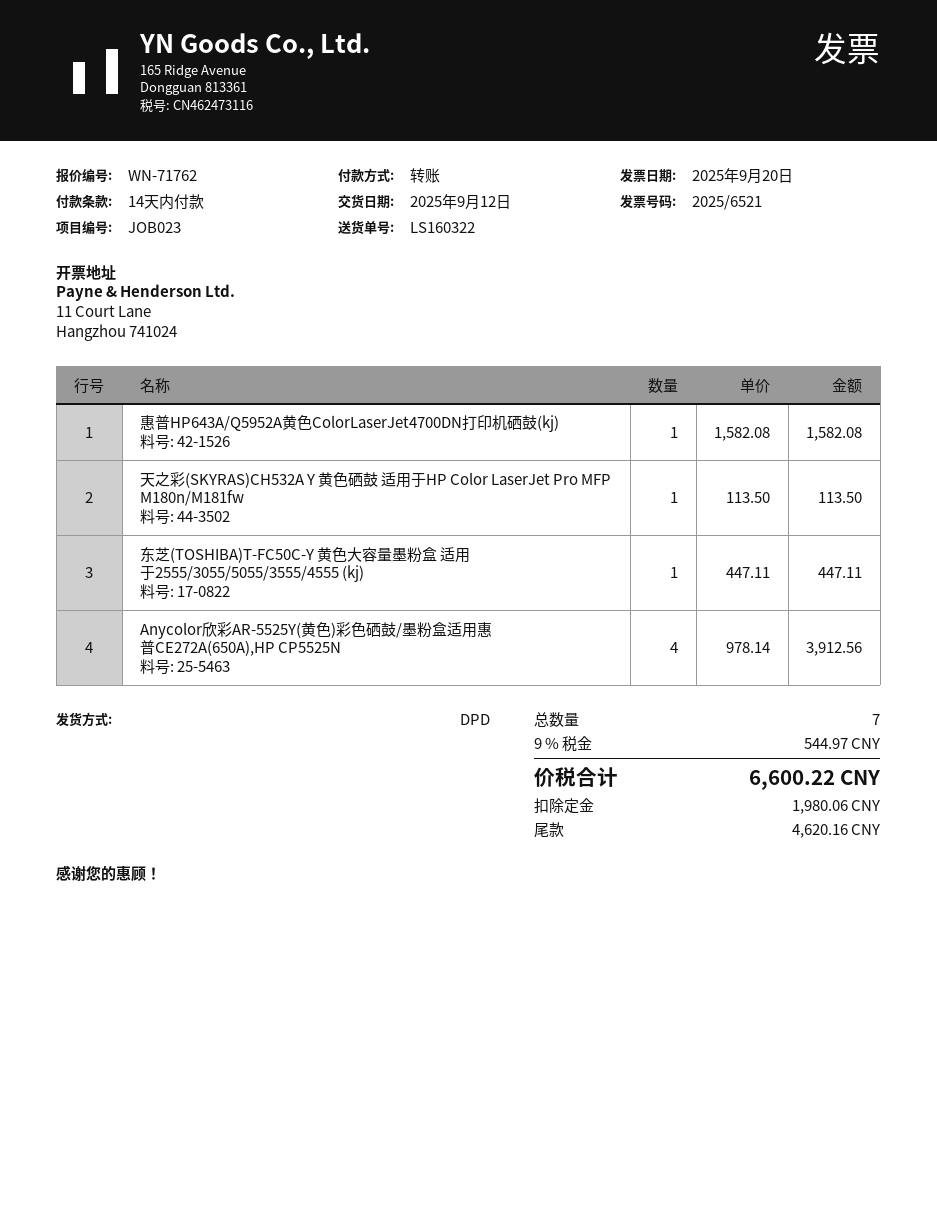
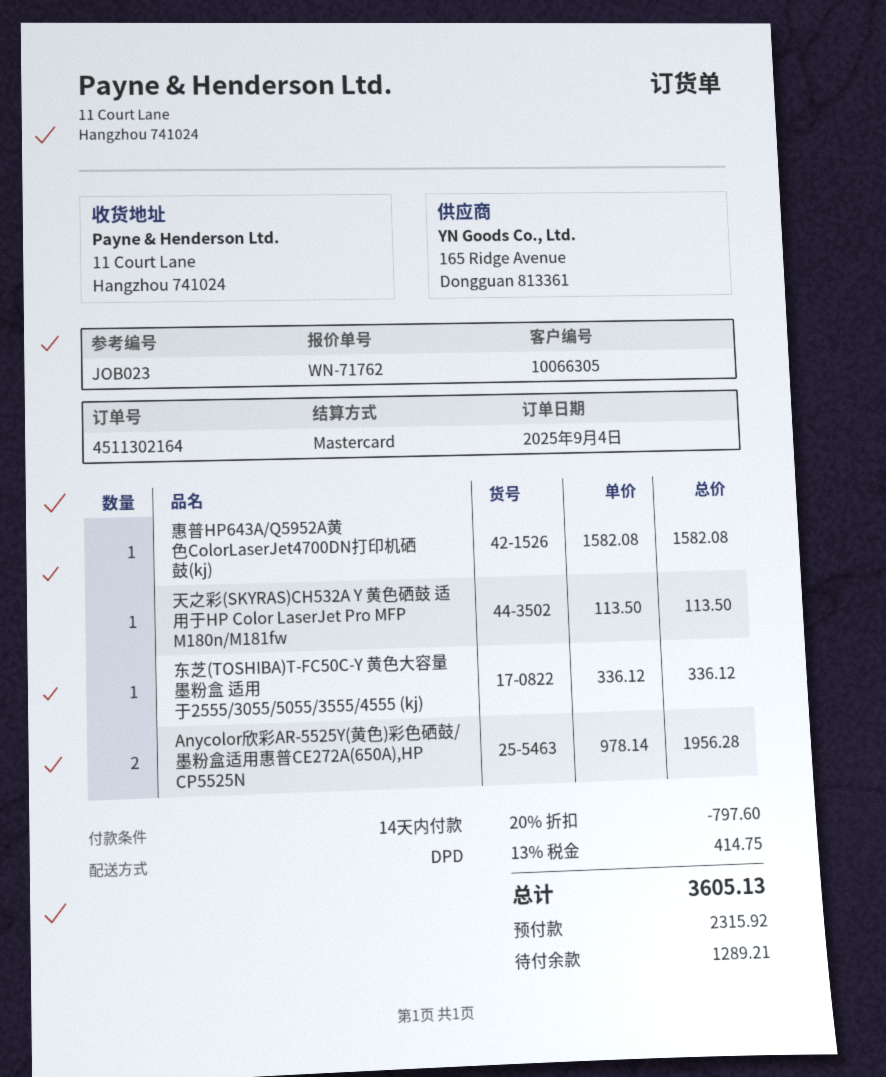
payment method: bank transfer -> Mastercard
东芝(TOSHIBA)T-FC50C-Y 黄色大容量墨粉盒 适用于2555/3055/5055/3555/4555 (kj): 1 x 447.11 = 447.11 -> 1 x 336.12 = 336.12
Anycolor欣彩AR-5525Y(黄色)彩色硒鼓/墨粉盒适用惠普CE272A(650A),HP CP5525N: 4 x 978.14 = 3912.56 -> 2 x 978.14 = 1956.28
discount: none -> 20% = 797.60
tax: 9% = 544.97 -> 13% = 414.75
total: 6600.22 -> 3605.13
deposit: 1980.06 -> 2315.92
balance: 4620.16 -> 1289.21

